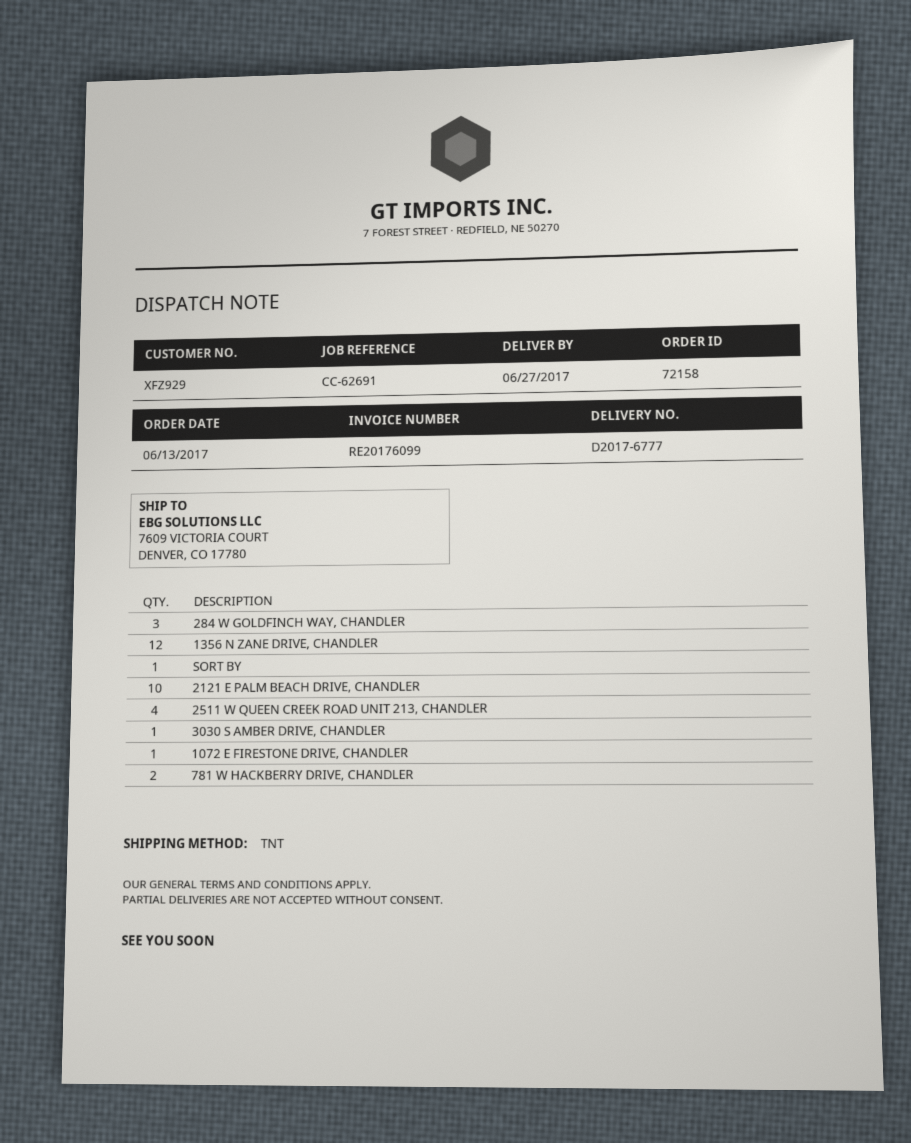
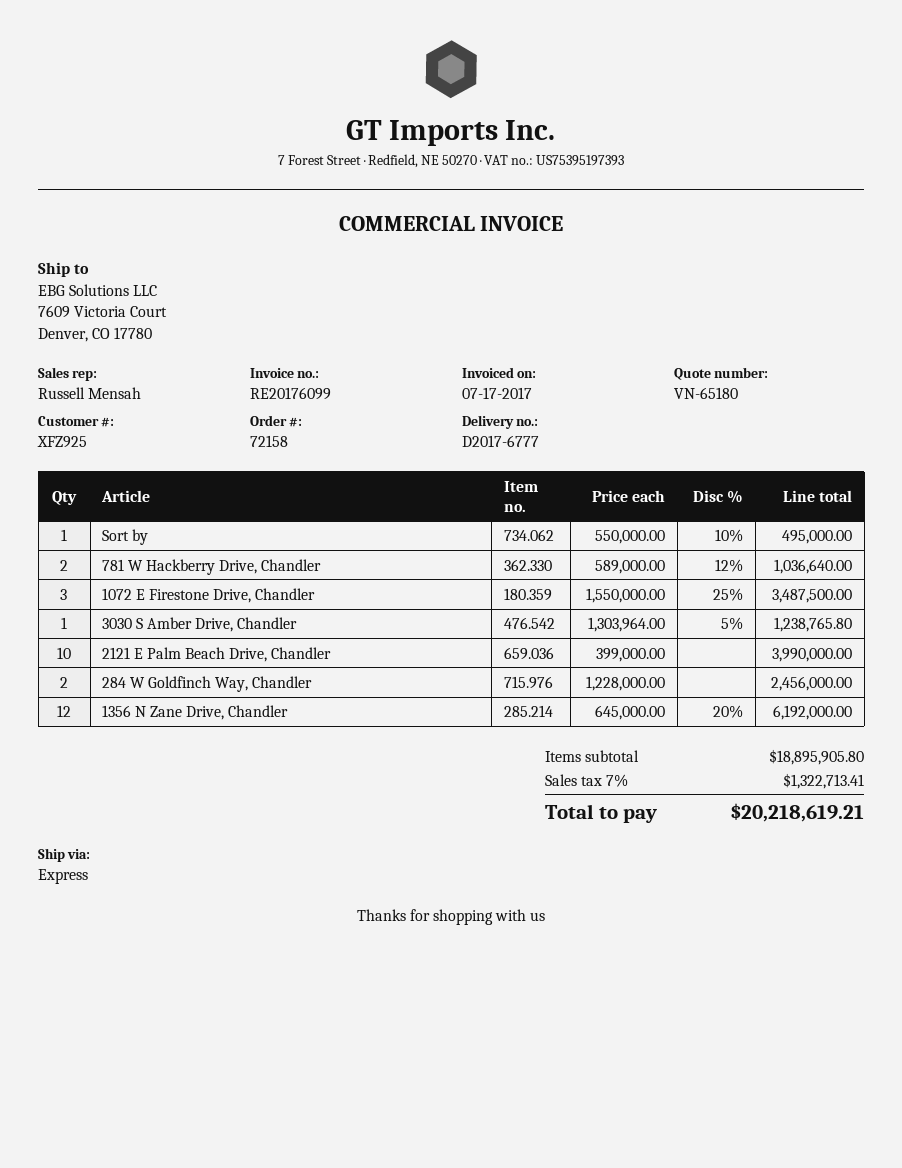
customer number: XFZ929 -> XFZ925
shipping method: TNT -> express
284 W GOLDFINCH WAY, CHANDLER: 3 -> 2
2511 W QUEEN CREEK ROAD UNIT 213, CHANDLER: 4 -> none
1072 E FIRESTONE DRIVE, CHANDLER: 1 -> 3

